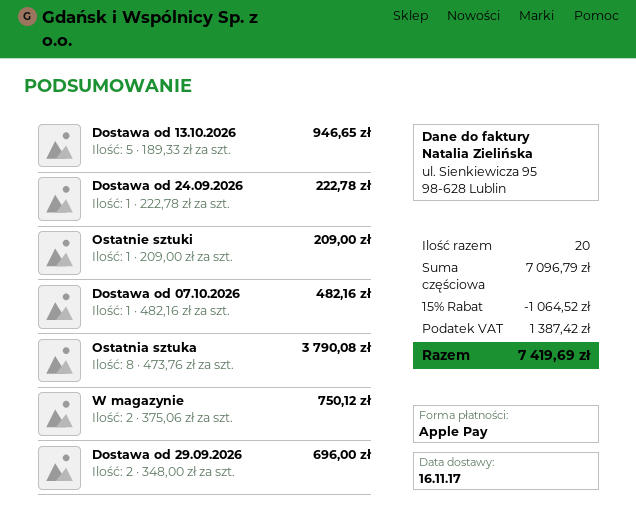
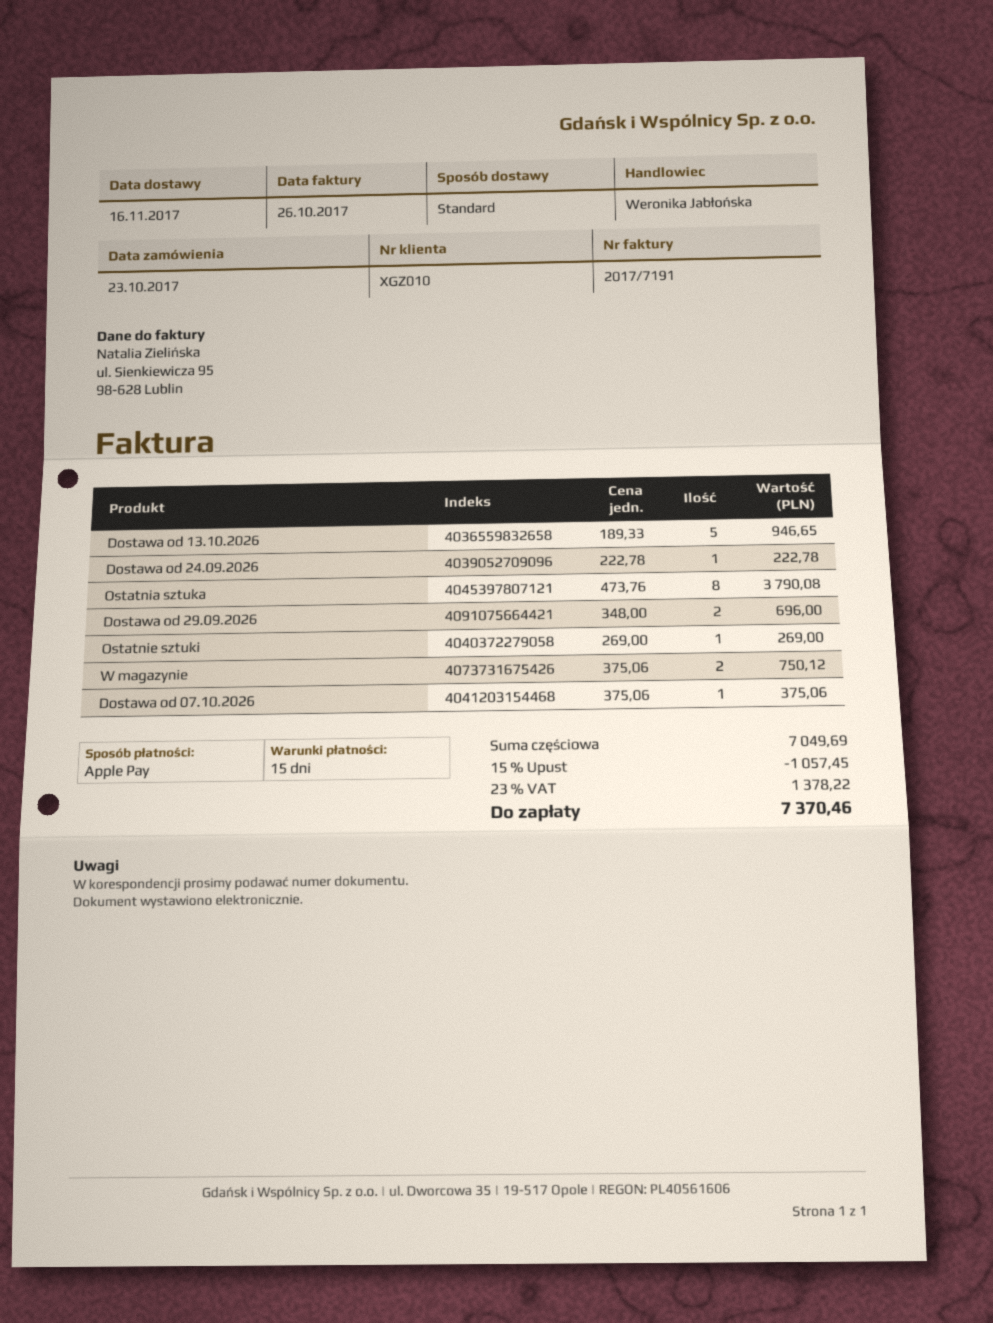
Ostatnie sztuki: 1 x 209.00 = 209.00 -> 1 x 269.00 = 269.00
Dostawa od 07.10.2026: 1 x 482.16 = 482.16 -> 1 x 375.06 = 375.06
subtotal: 7096.79 -> 7049.69
discount: 15% = 1064.52 -> 15% = 1057.45
tax: 1387.42 -> 1378.22
total: 7419.69 -> 7370.46

